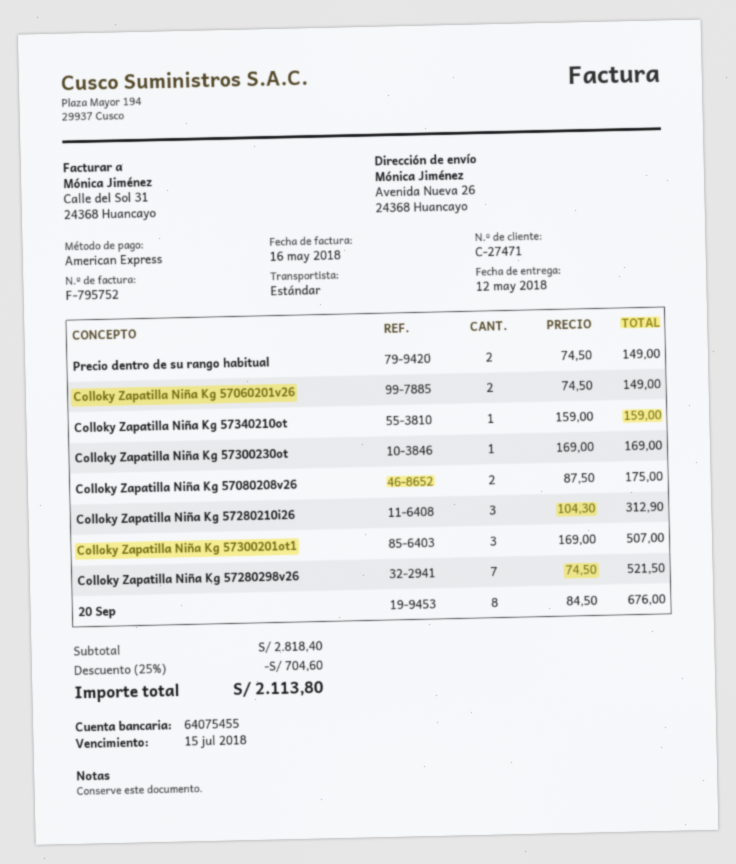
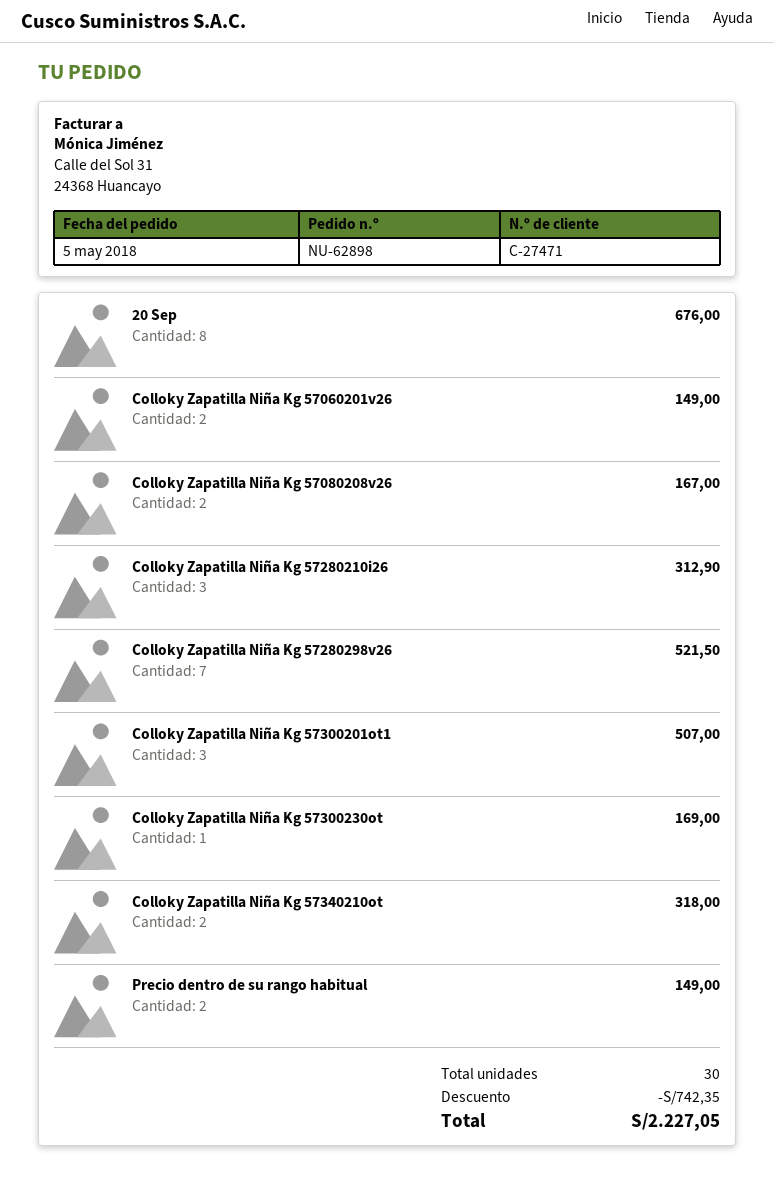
Colloky Zapatilla Niña Kg 57340210ot: 1 for 159.00 -> 2 for 318.00
Colloky Zapatilla Niña Kg 57080208v26: 2 for 175.00 -> 2 for 167.00
discount: 704.60 -> 742.35
total: 2113.80 -> 2227.05

